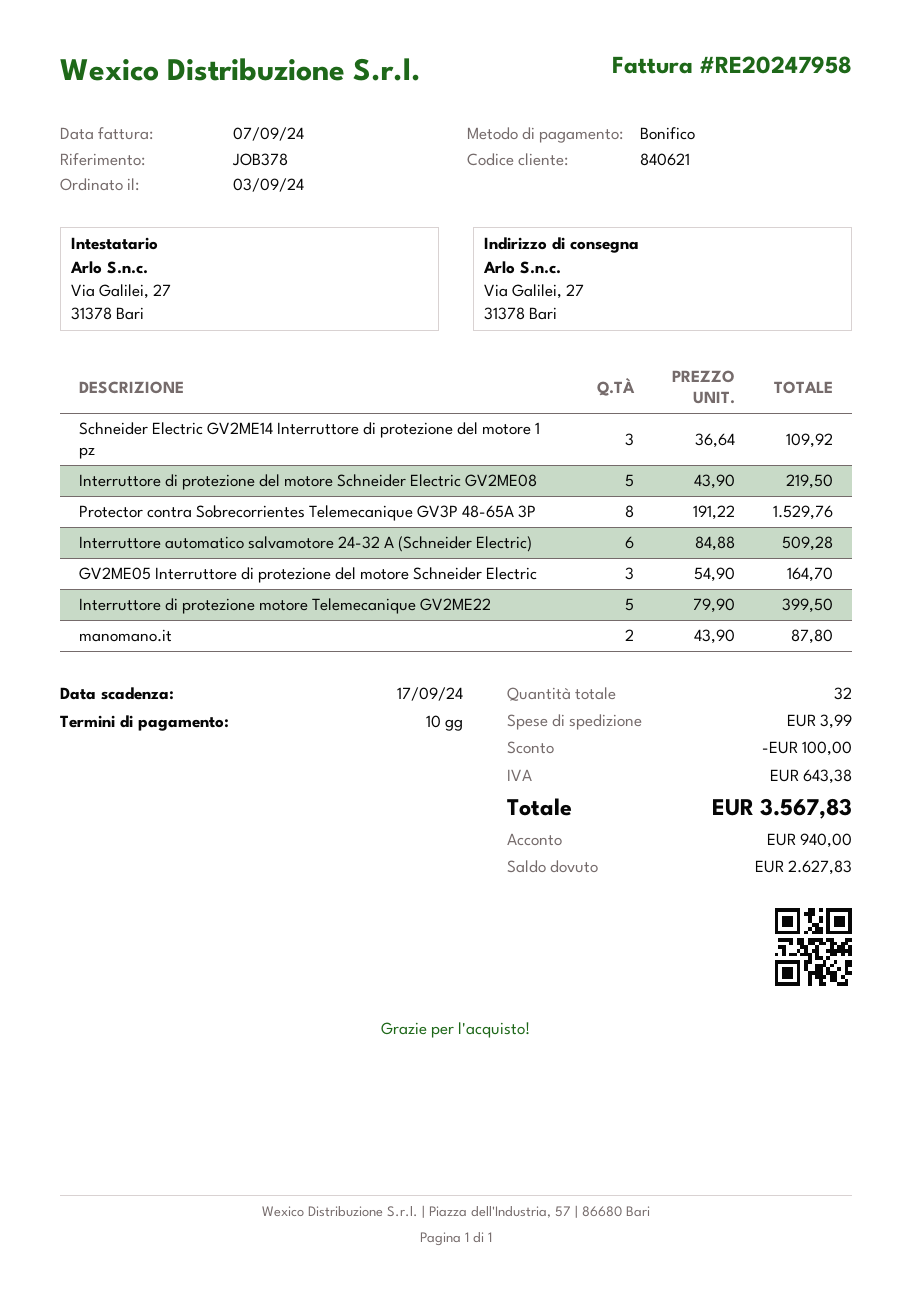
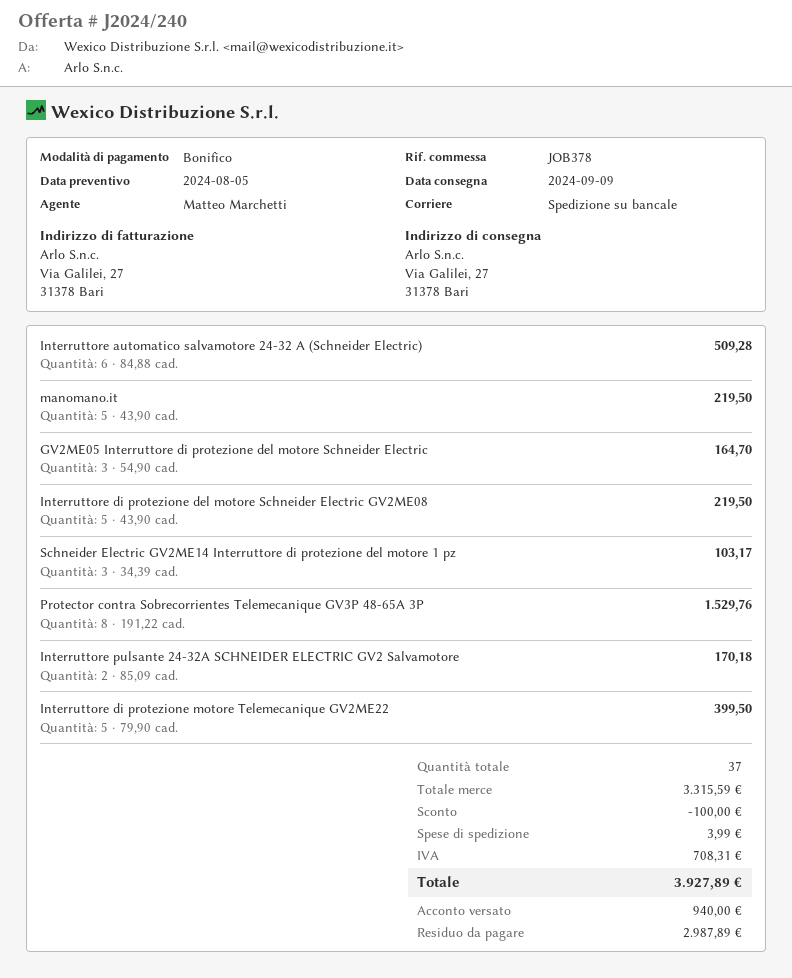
Schneider Electric GV2ME14 Interruttore di protezione del motore 1 pz: 3 x 36.64 = 109.92 -> 3 x 34.39 = 103.17
manomano.it: 2 x 43.90 = 87.80 -> 5 x 43.90 = 219.50
Interruttore pulsante 24-32A SCHNEIDER ELECTRIC GV2 Salvamotore: none -> 2 x 85.09 = 170.18
total quantity: 32 -> 37
tax: 643.38 -> 708.31
total: 3567.83 -> 3927.89
balance: 2627.83 -> 2987.89

